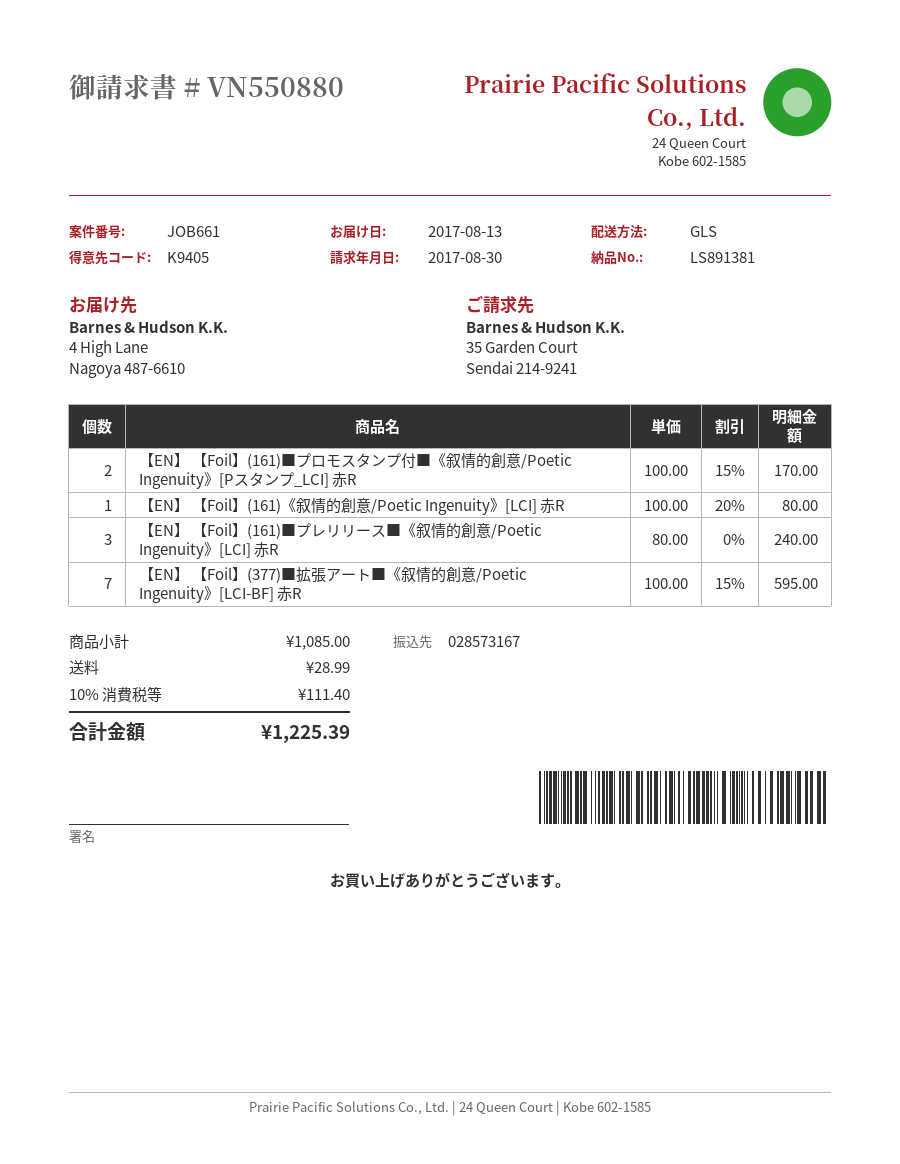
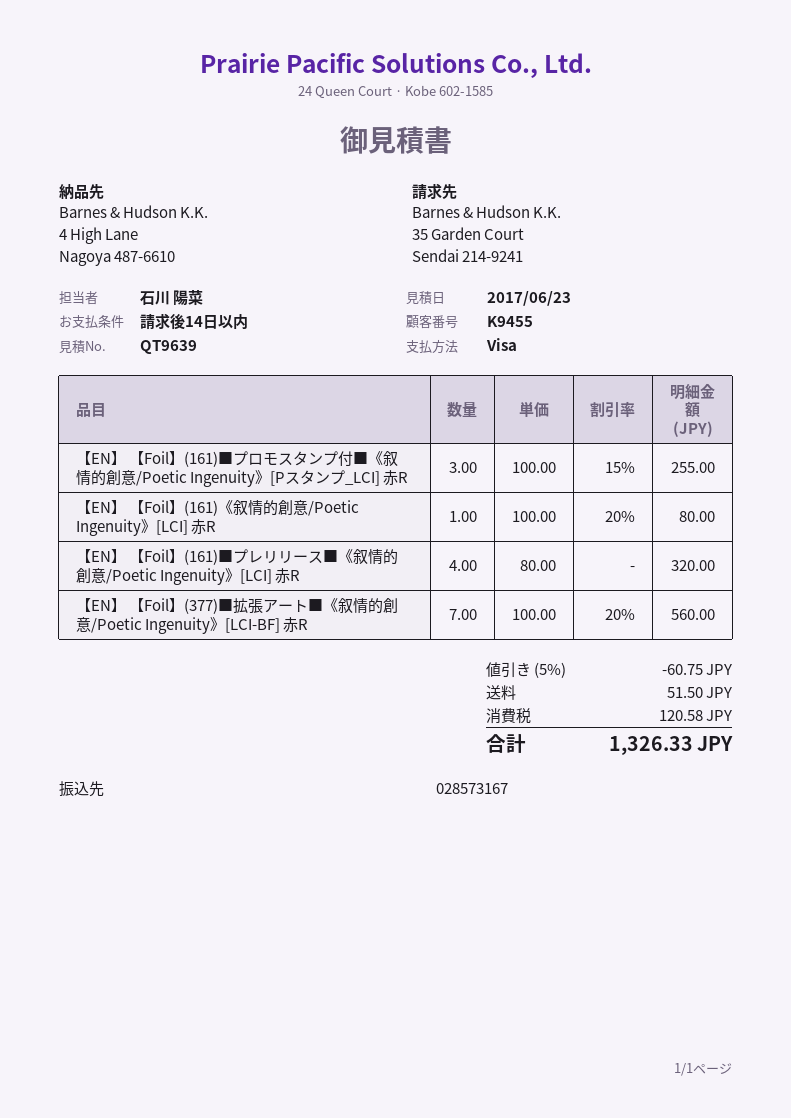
customer number: K9405 -> K9455
【EN】 【Foil】(161)■プロモスタンプ付■《叙情的創意/Poetic Ingenuity》[Pスタンプ_LCI] 赤R: 2 x 100.00 - 15% = 170.00 -> 3 x 100.00 - 15% = 255.00
【EN】 【Foil】(161)■プレリリース■《叙情的創意/Poetic Ingenuity》[LCI] 赤R: 3 x 80.00 = 240.00 -> 4 x 80.00 = 320.00
【EN】 【Foil】(377)■拡張アート■《叙情的創意/Poetic Ingenuity》[LCI-BF] 赤R: 7 x 100.00 - 15% = 595.00 -> 7 x 100.00 - 20% = 560.00
discount: none -> 5% = 60.75
shipping: 28.99 -> 51.50
tax: 111.40 -> 120.58
total: 1225.39 -> 1326.33

